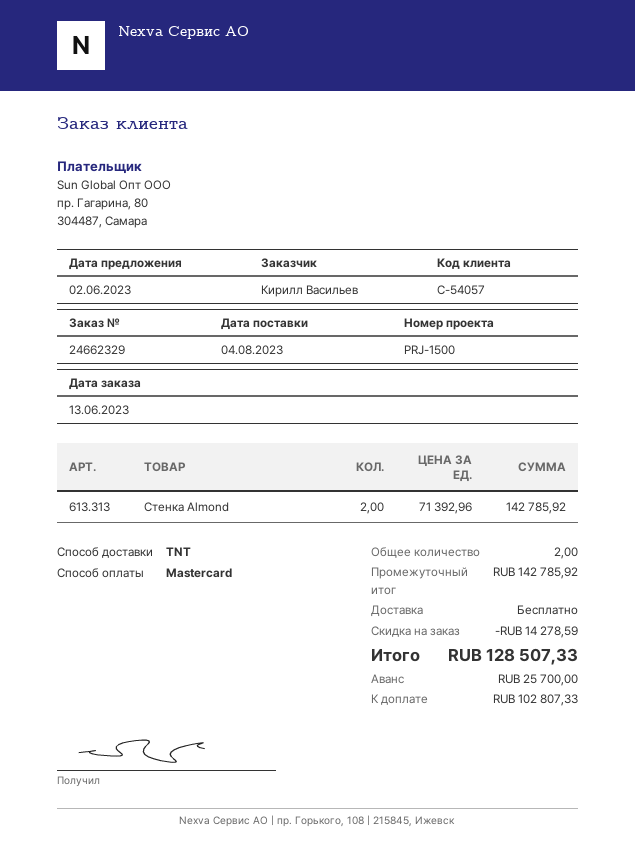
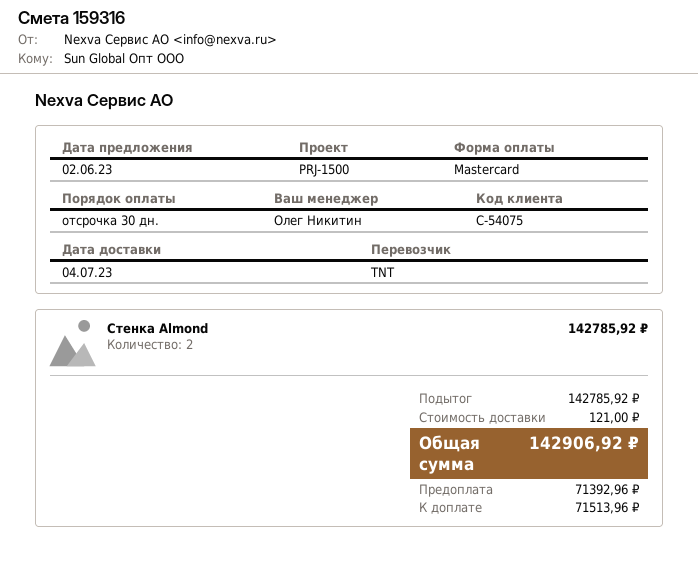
delivery date: 2023-08-04 -> 2023-07-04
customer number: C-54057 -> C-54075
discount: 14278.59 -> none
shipping: 0.00 -> 121.00
total: 128507.33 -> 142906.92
deposit: 25700.00 -> 71392.96
balance: 102807.33 -> 71513.96

